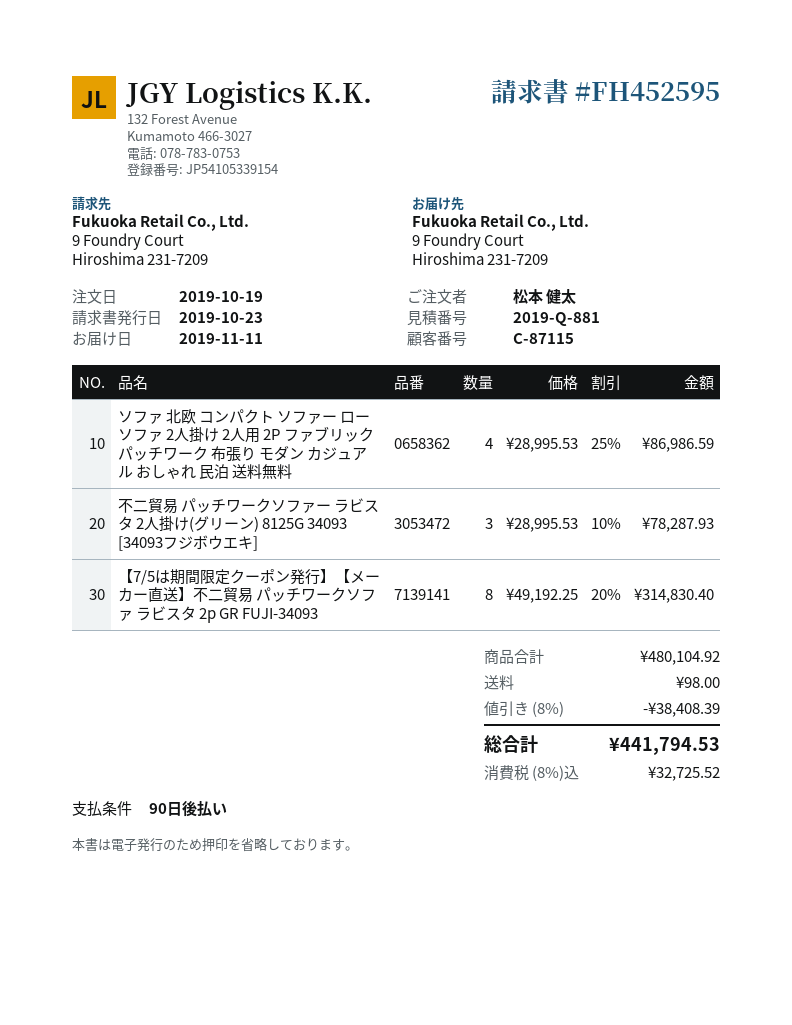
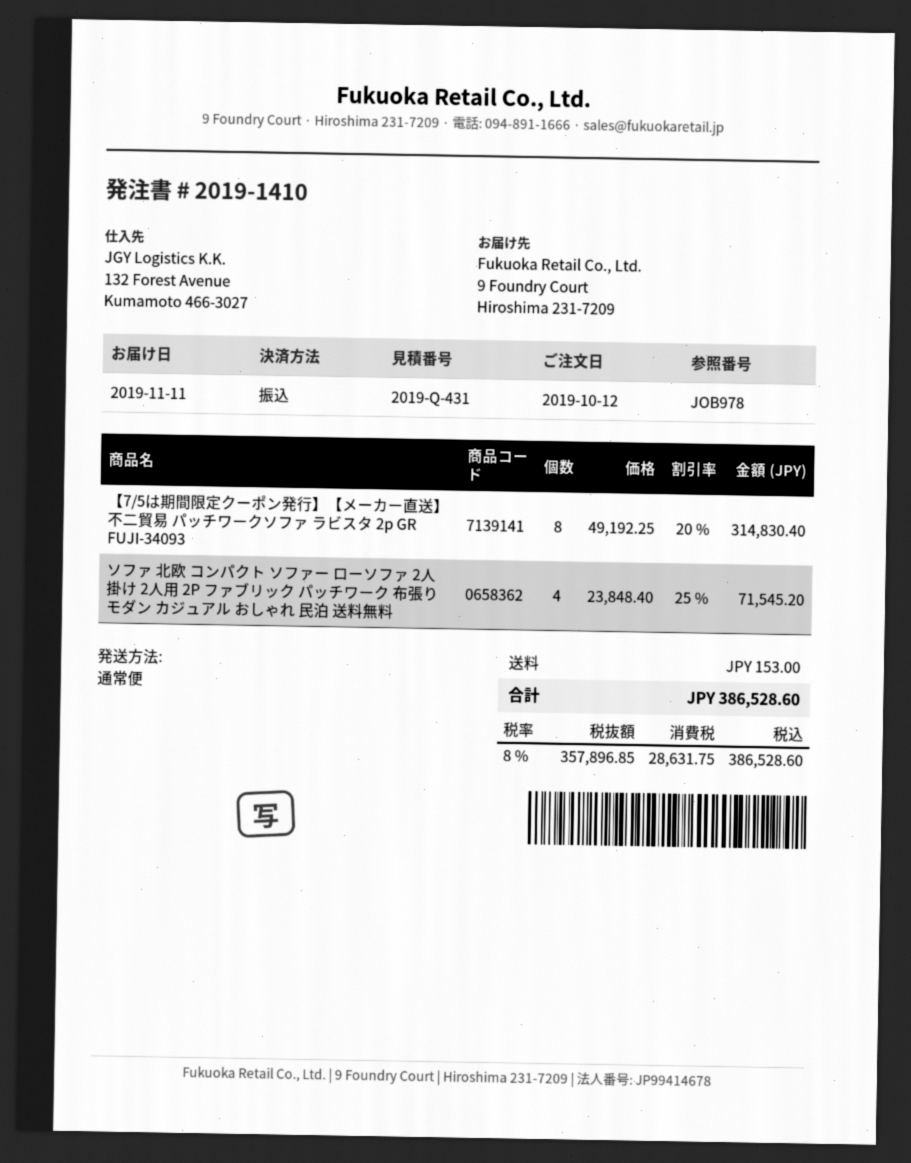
quote number: 2019-Q-881 -> 2019-Q-431
order date: 2019-10-19 -> 2019-10-12
ソファ 北欧 コンパクト ソファー ローソファ 2人掛け 2人用 2P ファブリック パッチワーク 布張り モダン カジュアル おしゃれ 民泊 送料無料: 4 x 28995.53 - 25% = 86986.59 -> 4 x 23848.40 - 25% = 71545.20
不二貿易 パッチワークソファー ラビスタ 2人掛け(グリーン) 8125G 34093 [34093フジボウエキ]: 3 x 28995.53 - 10% = 78287.93 -> none
discount: 8% = 38408.39 -> none
shipping: 98.00 -> 153.00
tax: 8% = 32725.52 -> 8% = 28631.75
total: 441794.53 -> 386528.60

